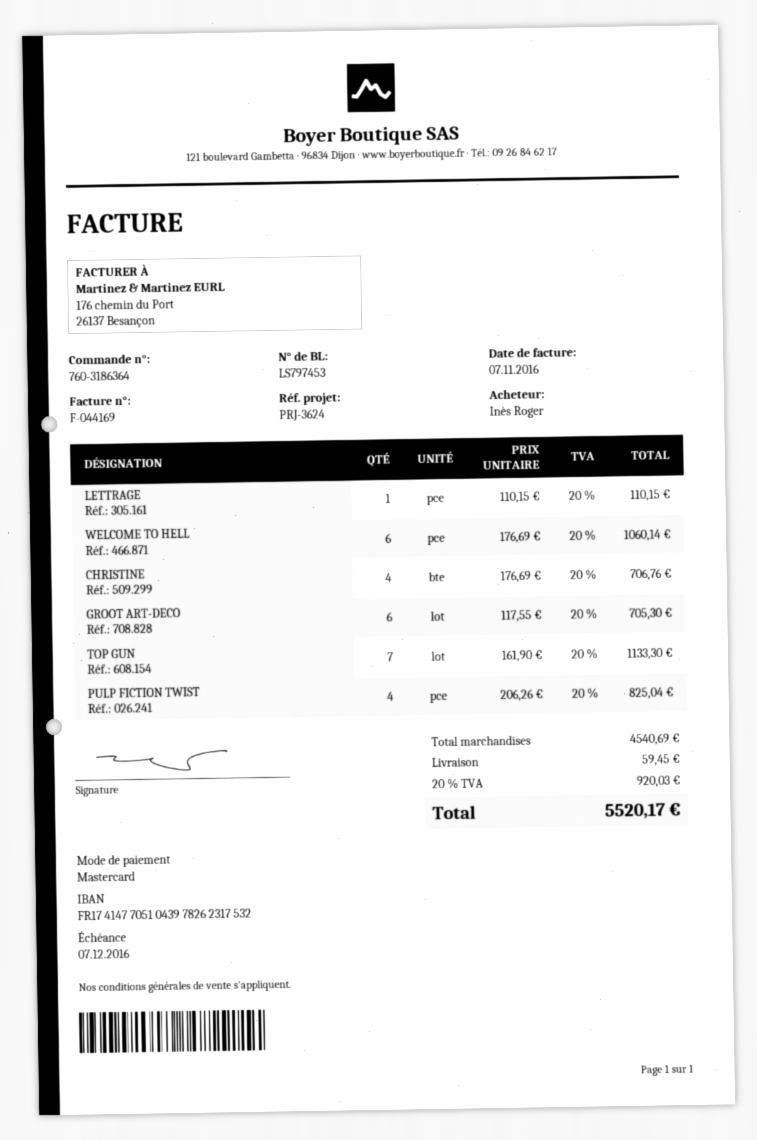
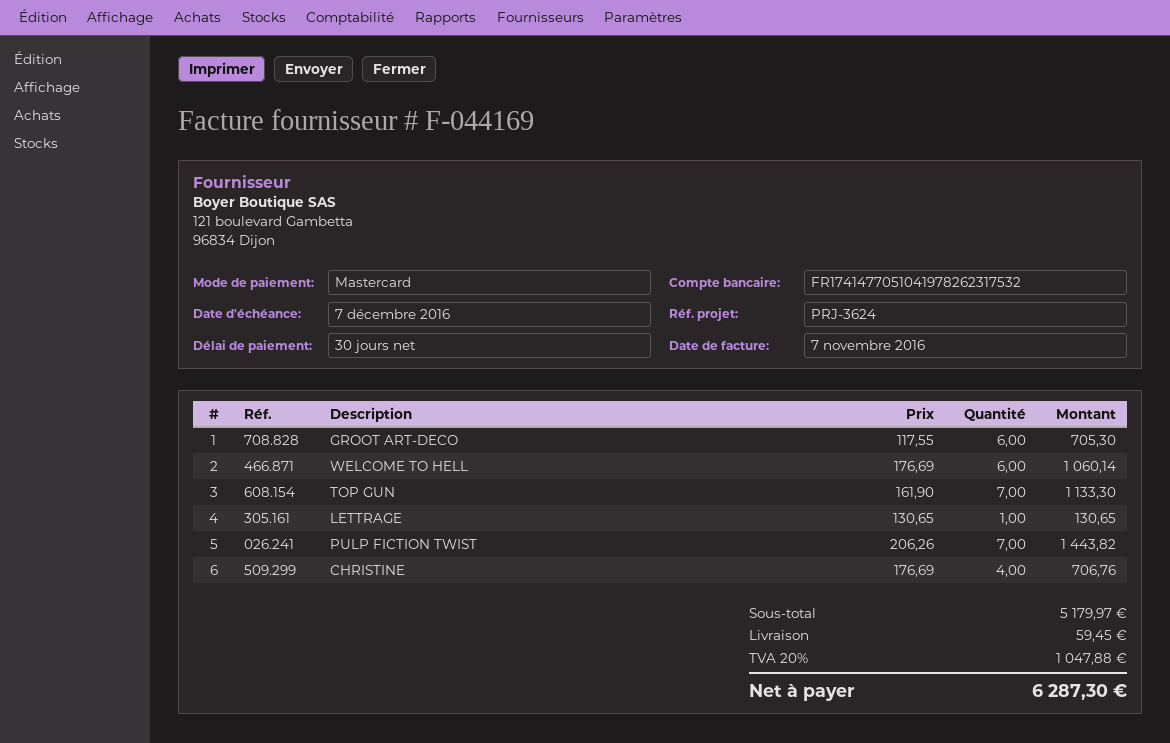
bank account: FR1741477051043978262317532 -> FR1741477051041978262317532
LETTRAGE: 1 x 110.15 = 110.15 -> 1 x 130.65 = 130.65
PULP FICTION TWIST: 4 x 206.26 = 825.04 -> 7 x 206.26 = 1443.82
subtotal: 4540.69 -> 5179.97
tax: 20% = 920.03 -> 20% = 1047.88
total: 5520.17 -> 6287.30

